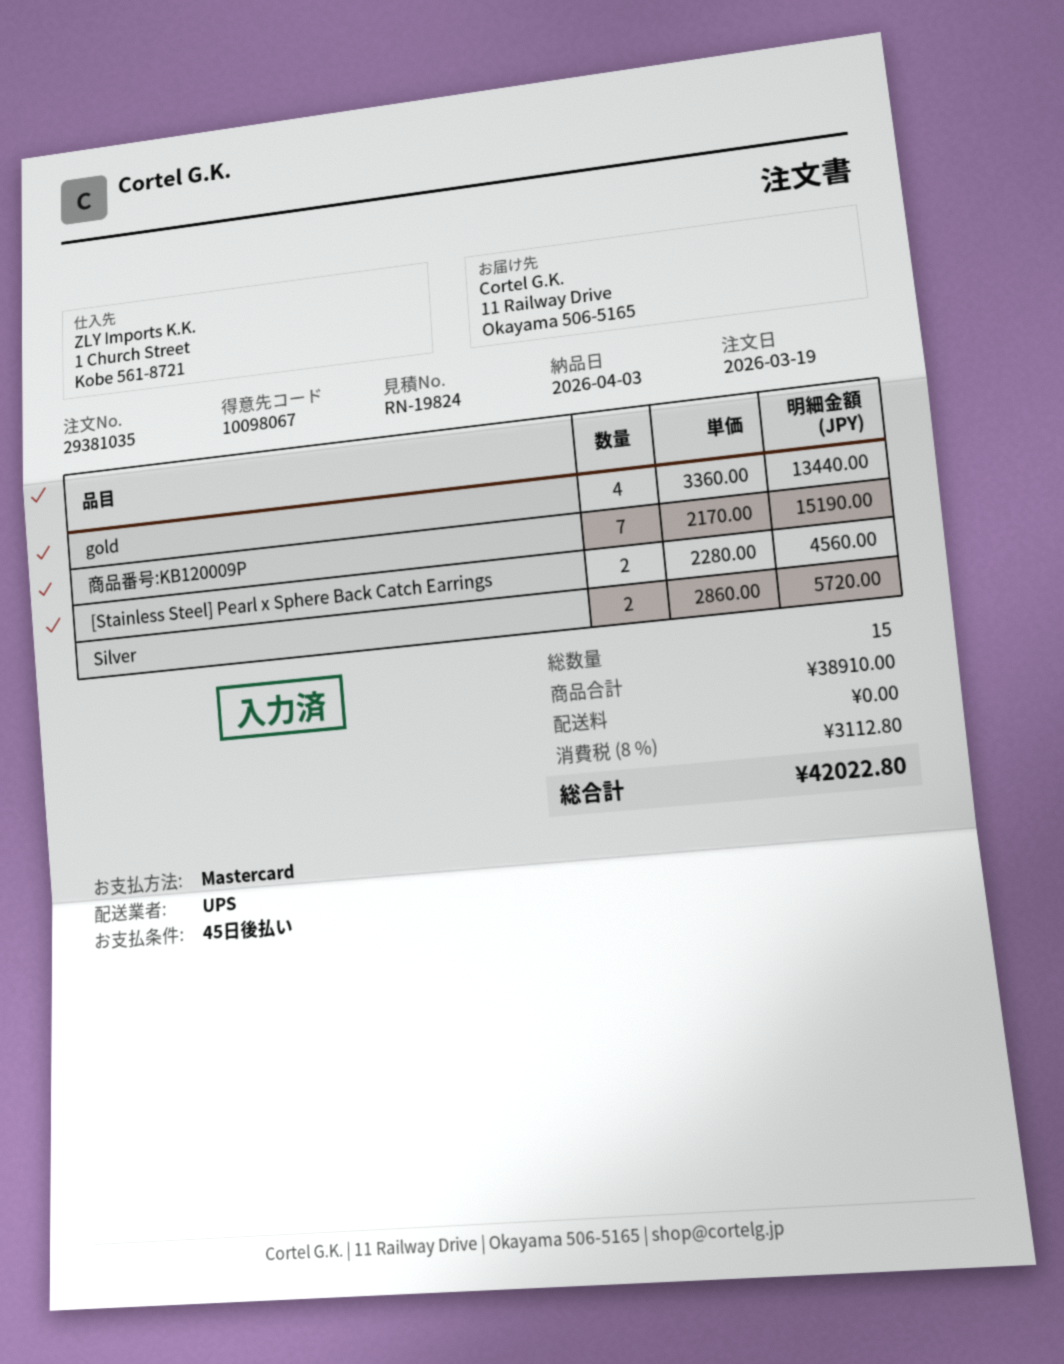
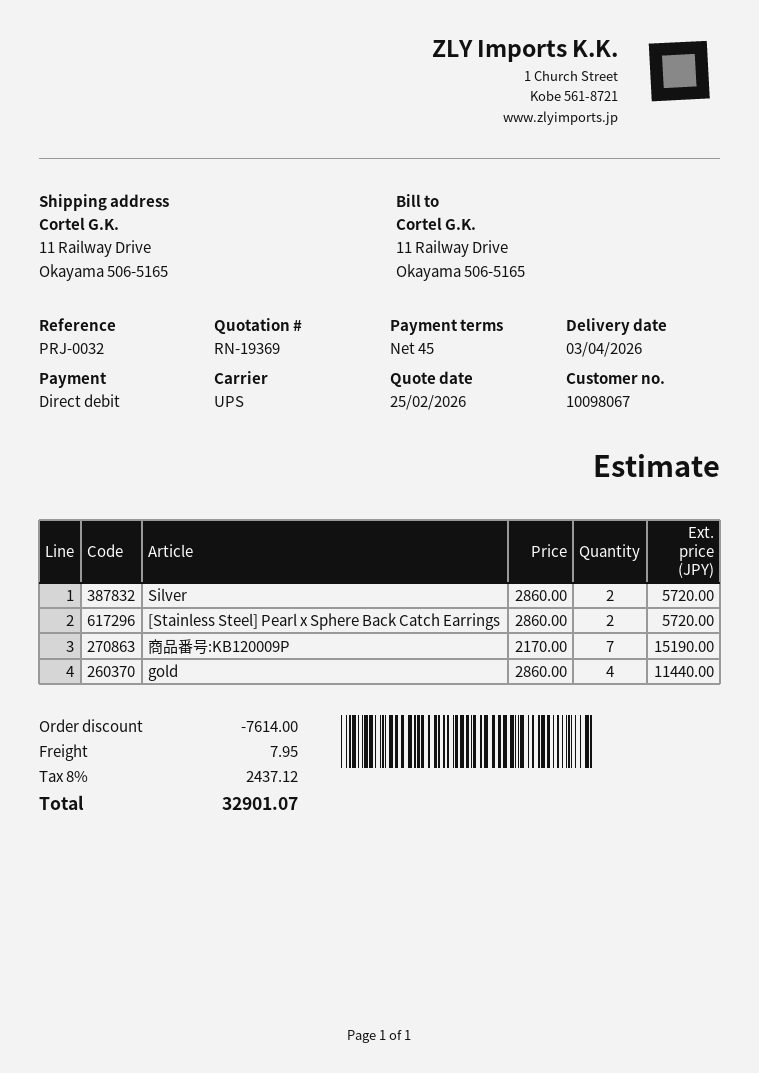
quote number: RN-19824 -> RN-19369
payment method: Mastercard -> direct debit
gold: 4 x 3360.00 = 13440.00 -> 4 x 2860.00 = 11440.00
[Stainless Steel] Pearl x Sphere Back Catch Earrings: 2 x 2280.00 = 4560.00 -> 2 x 2860.00 = 5720.00
discount: none -> 7614.00
shipping: 0.00 -> 7.95
tax: 8% = 3112.80 -> 8% = 2437.12
total: 42022.80 -> 32901.07

